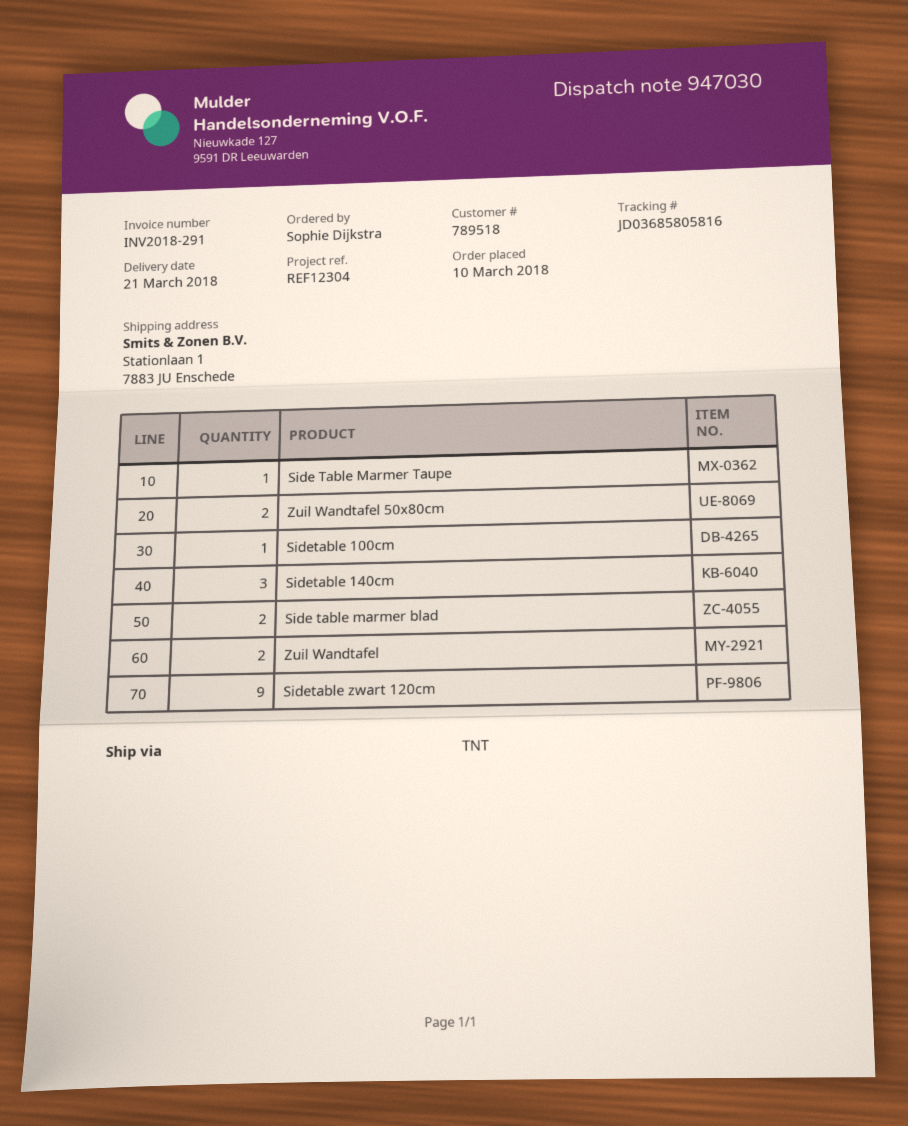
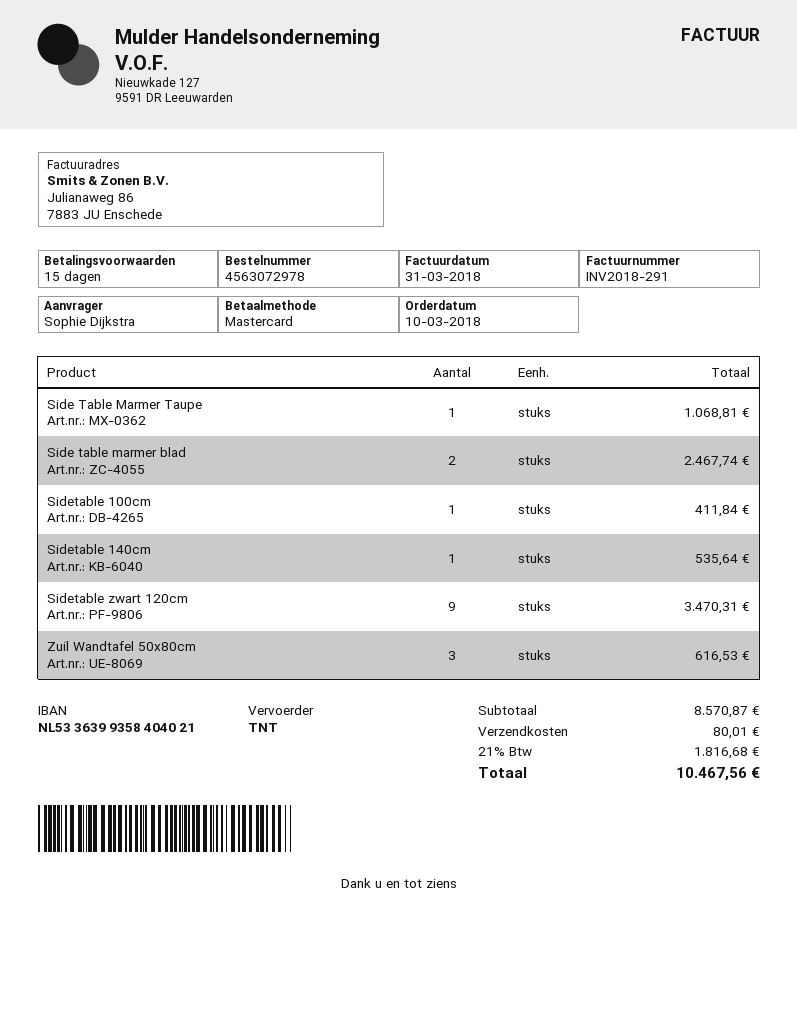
Zuil Wandtafel 50x80cm: 2 -> 3
Sidetable 140cm: 3 -> 1
Zuil Wandtafel: 2 -> none

